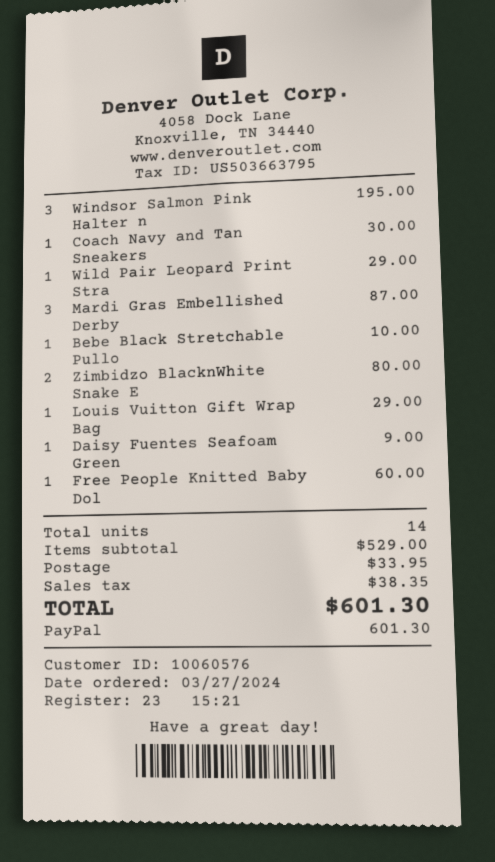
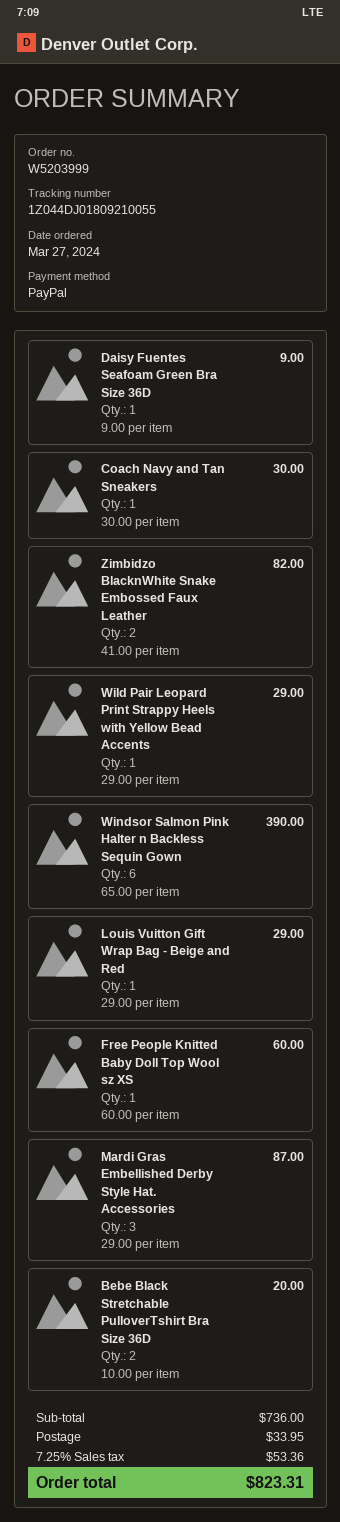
Windsor Salmon Pink Halter n: 3 for 195.00 -> 6 for 390.00
Bebe Black Stretchable Pullo: 1 for 10.00 -> 2 for 20.00
Zimbidzo BlacknWhite Snake E: 2 for 80.00 -> 2 for 82.00
subtotal: 529.00 -> 736.00
tax: 38.35 -> 53.36
total: 601.30 -> 823.31

